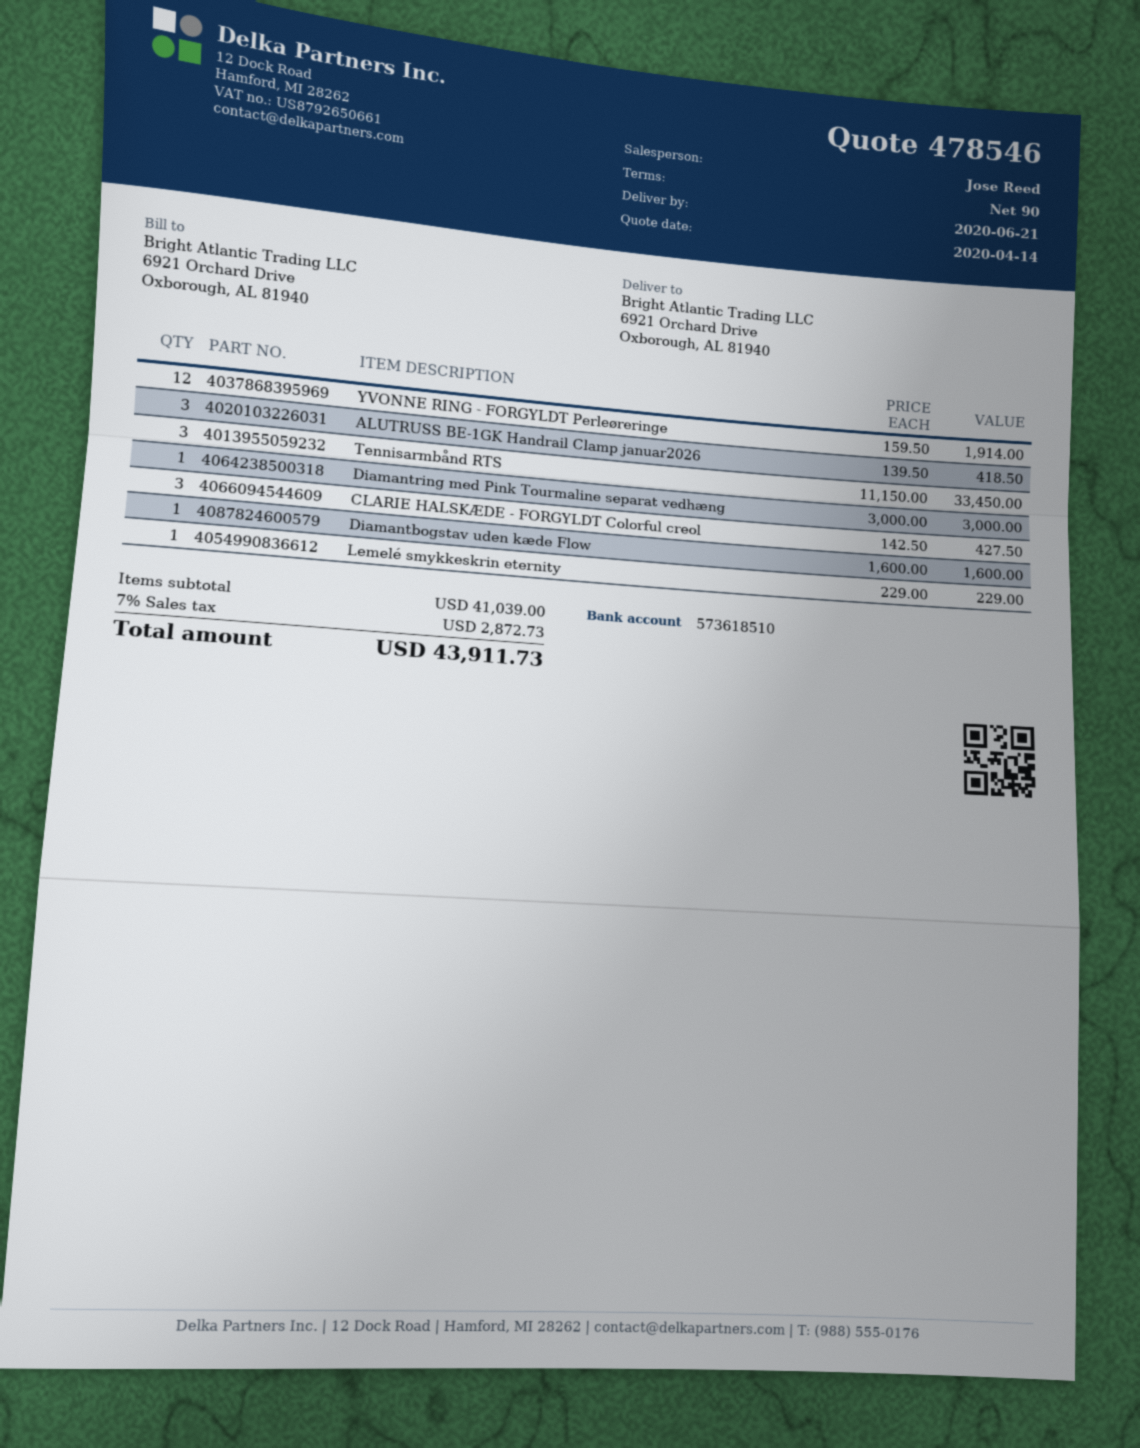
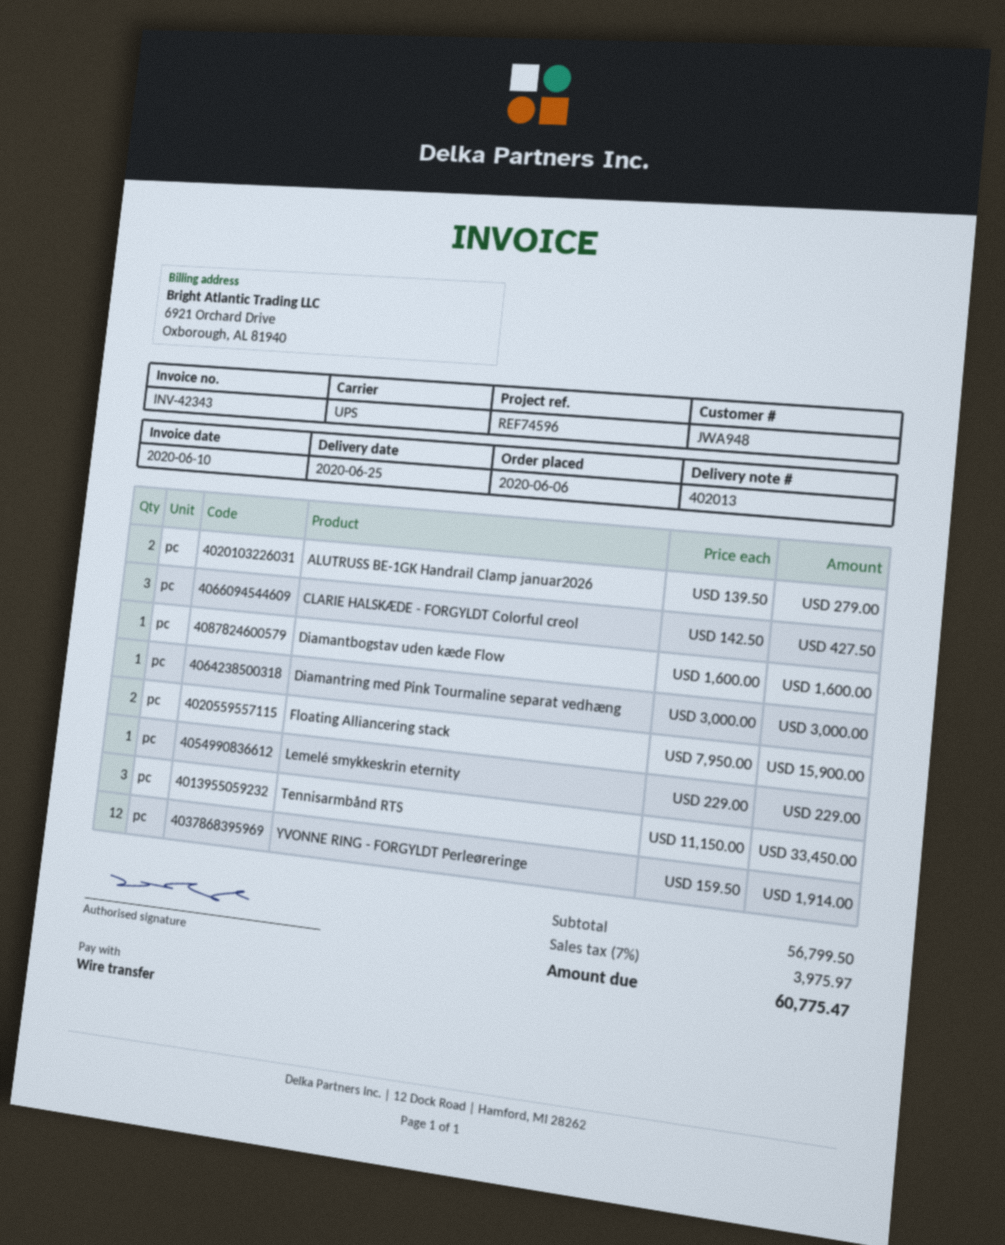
delivery date: 2020-06-21 -> 2020-06-25
ALUTRUSS BE-1GK Handrail Clamp januar2026: 3 x 139.50 = 418.50 -> 2 x 139.50 = 279.00
Floating Alliancering stack: none -> 2 x 7950.00 = 15900.00
subtotal: 41039.00 -> 56799.50
tax: 7% = 2872.73 -> 7% = 3975.97
total: 43911.73 -> 60775.47

